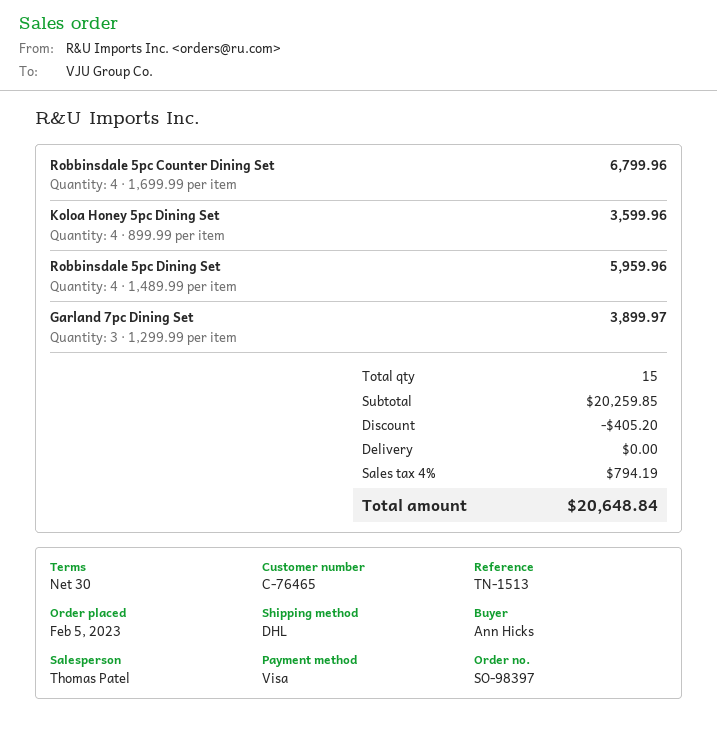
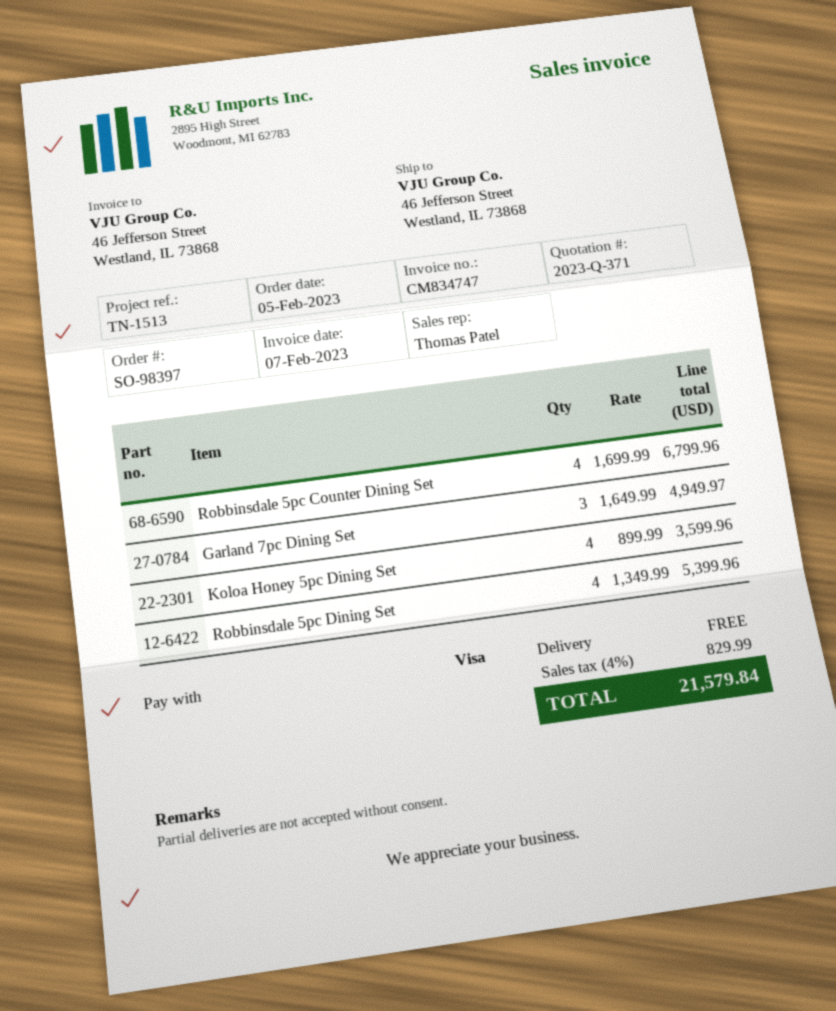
Robbinsdale 5pc Dining Set: 4 x 1489.99 = 5959.96 -> 4 x 1349.99 = 5399.96
Garland 7pc Dining Set: 3 x 1299.99 = 3899.97 -> 3 x 1649.99 = 4949.97
discount: 405.20 -> none
tax: 4% = 794.19 -> 4% = 829.99
total: 20648.84 -> 21579.84

